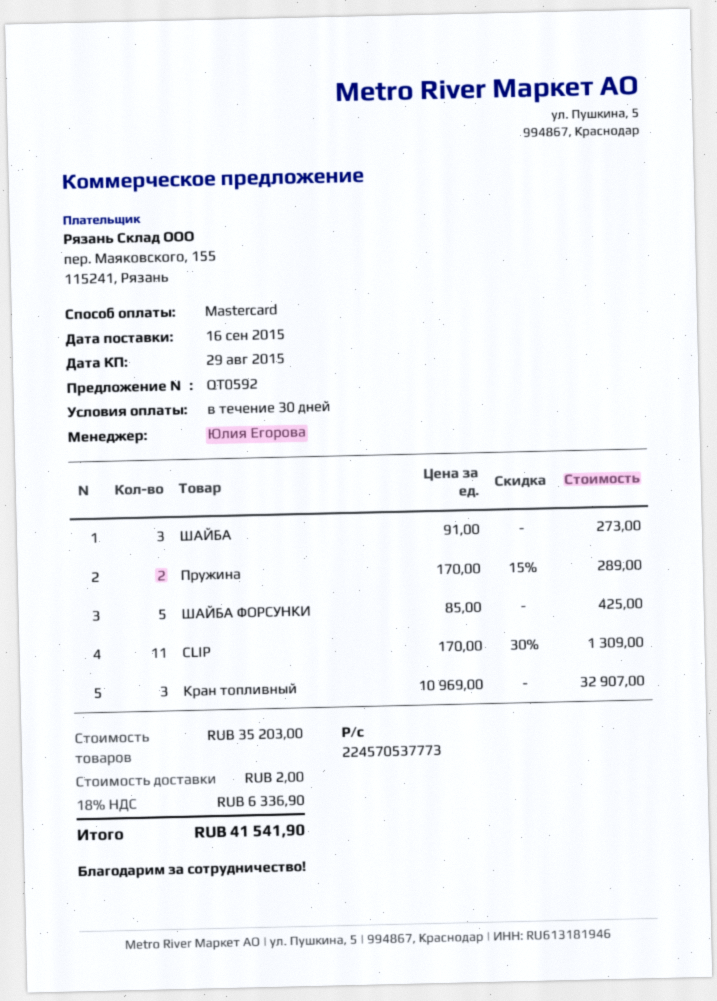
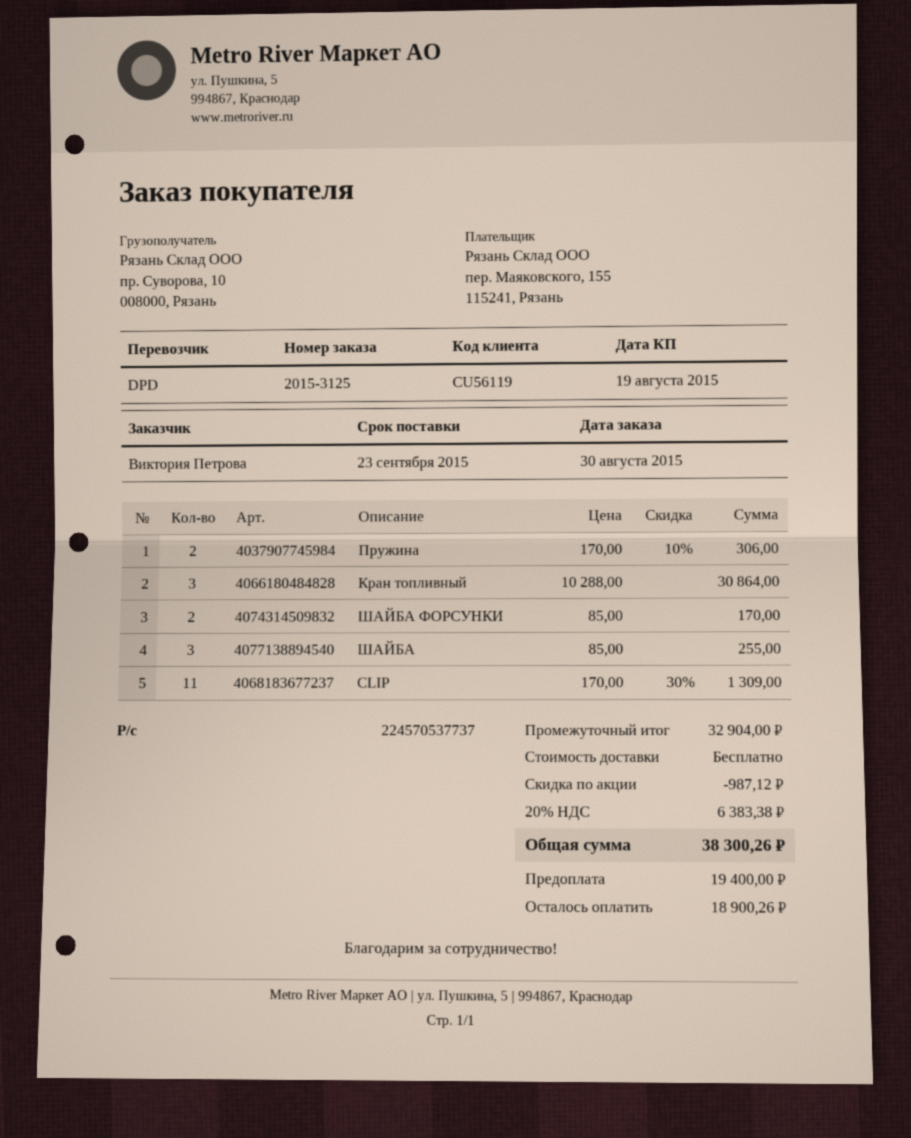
quote date: 2015-08-29 -> 2015-08-19
delivery date: 2015-09-16 -> 2015-09-23
bank account: 224570537773 -> 224570537737
ШАЙБА: 3 x 91.00 = 273.00 -> 3 x 85.00 = 255.00
Пружина: 2 x 170.00 - 15% = 289.00 -> 2 x 170.00 - 10% = 306.00
ШАЙБА ФОРСУНКИ: 5 x 85.00 = 425.00 -> 2 x 85.00 = 170.00
Кран топливный: 3 x 10969.00 = 32907.00 -> 3 x 10288.00 = 30864.00
subtotal: 35203.00 -> 32904.00
discount: none -> 987.12
shipping: 2.00 -> 0.00
tax: 18% = 6336.90 -> 20% = 6383.38
total: 41541.90 -> 38300.26

